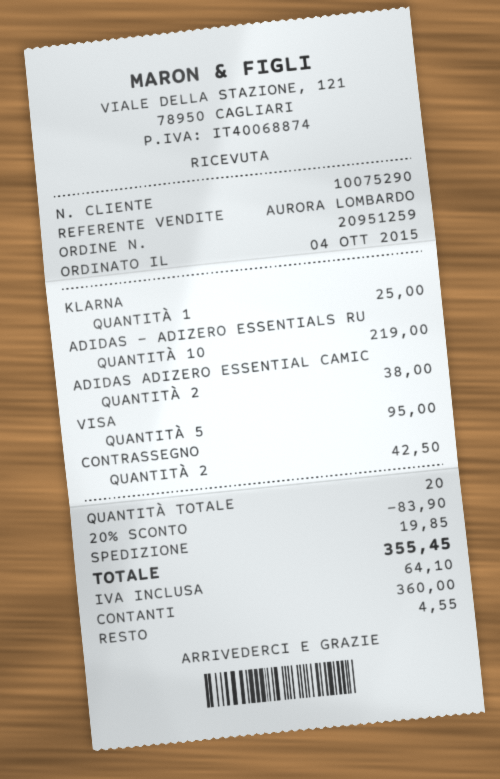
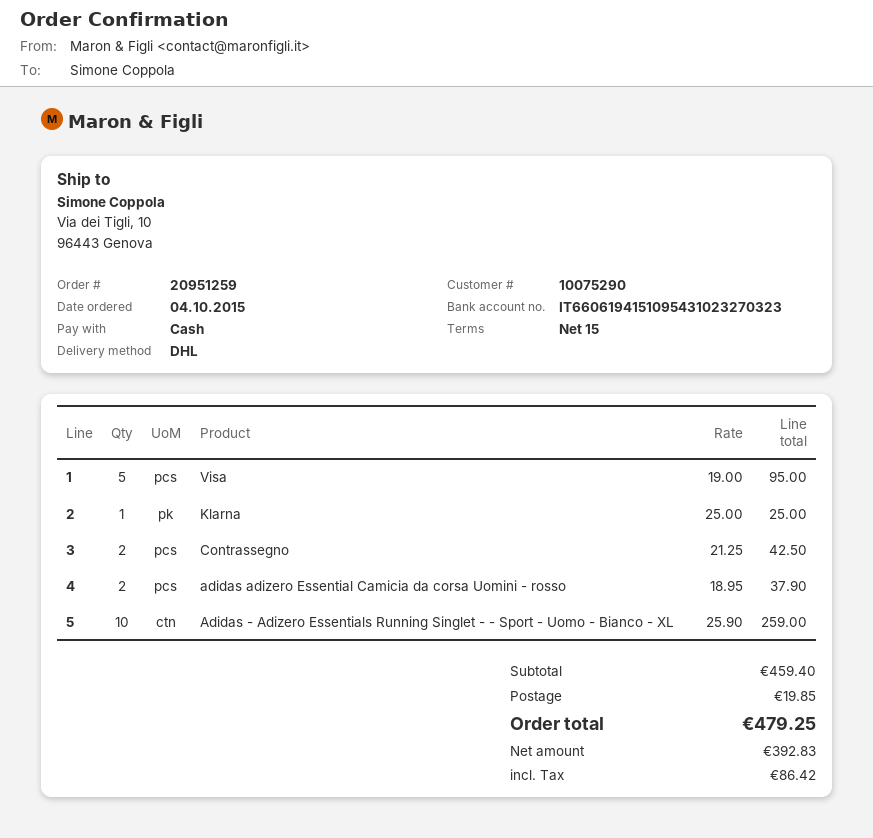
ADIDAS - ADIZERO ESSENTIALS RU: 10 for 219.00 -> 10 for 259.00
ADIDAS ADIZERO ESSENTIAL CAMIC: 2 for 38.00 -> 2 for 37.90
discount: 20% = 83.90 -> none
tax: 64.10 -> 86.42
total: 355.45 -> 479.25

